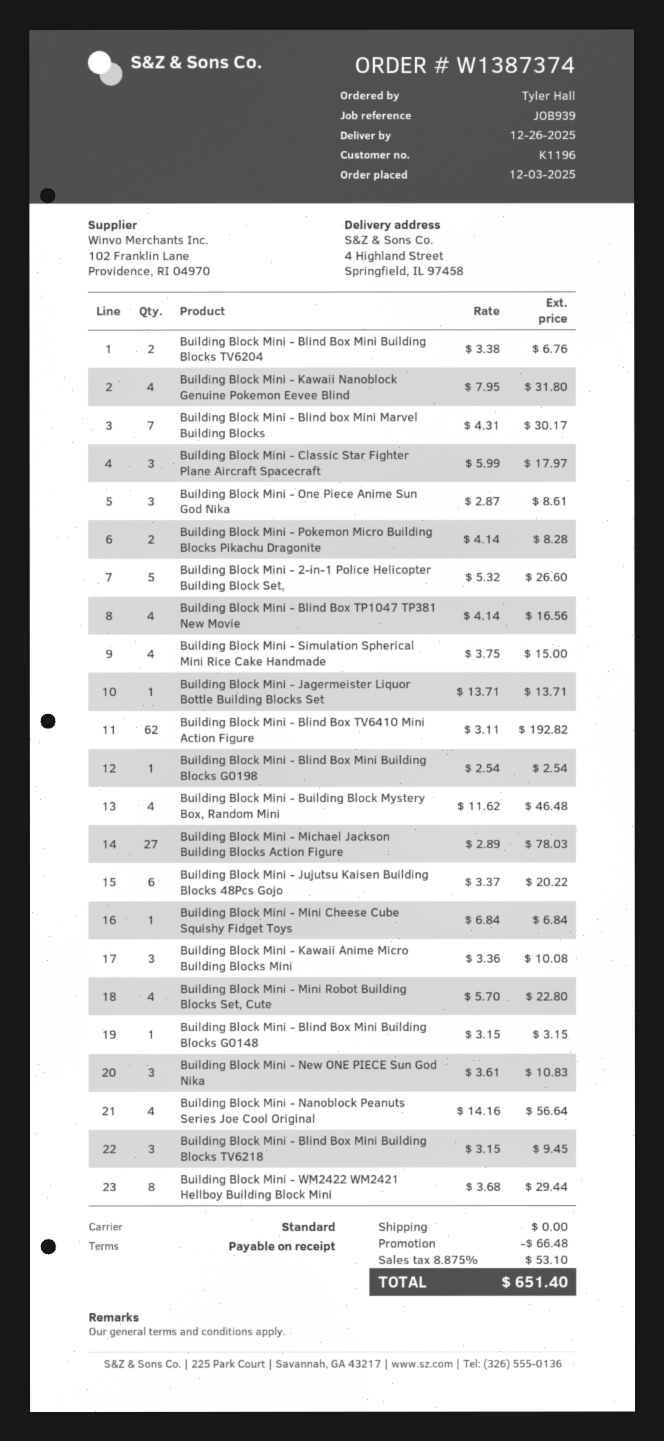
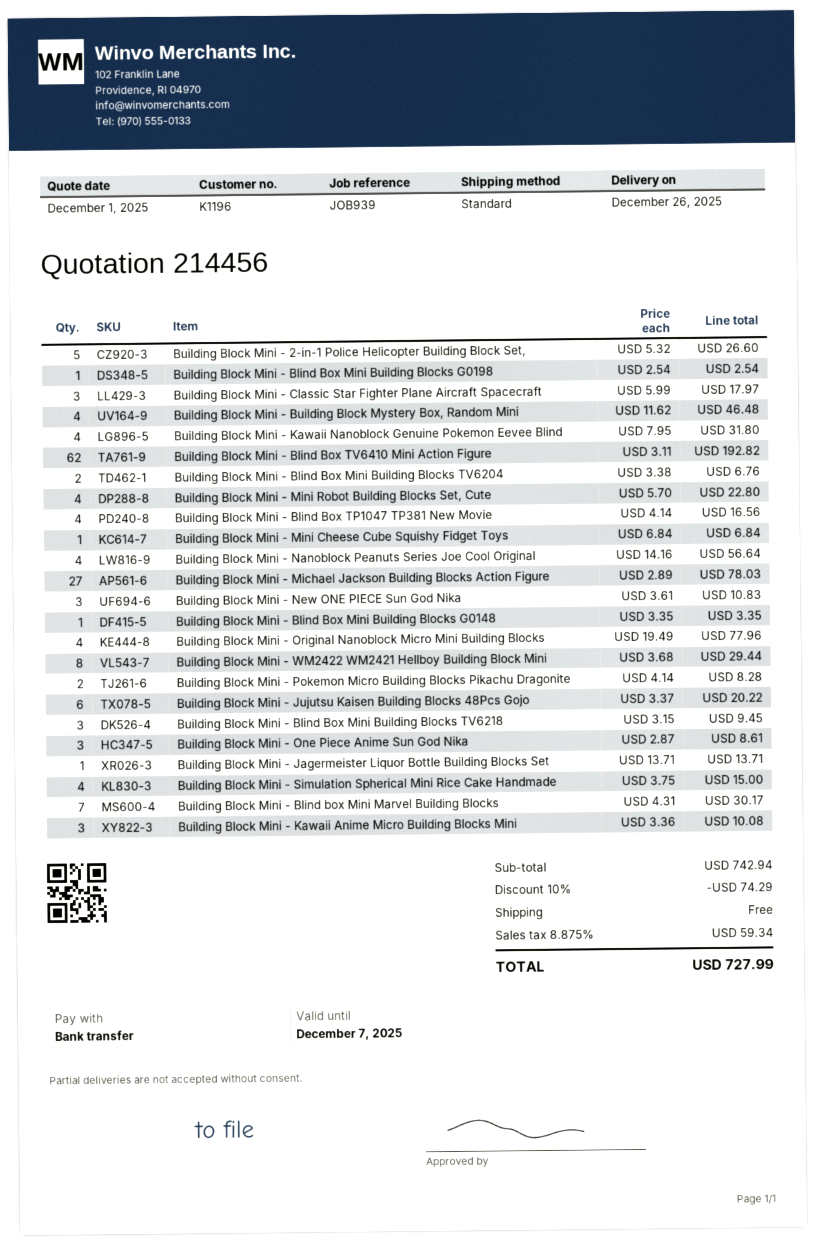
Building Block Mini - Blind Box Mini Building Blocks G0148: 1 x 3.15 = 3.15 -> 1 x 3.35 = 3.35
Building Block Mini - Original Nanoblock Micro Mini Building Blocks: none -> 4 x 19.49 = 77.96
discount: 66.48 -> 74.29
tax: 8.875% = 53.10 -> 8.875% = 59.34
total: 651.40 -> 727.99

